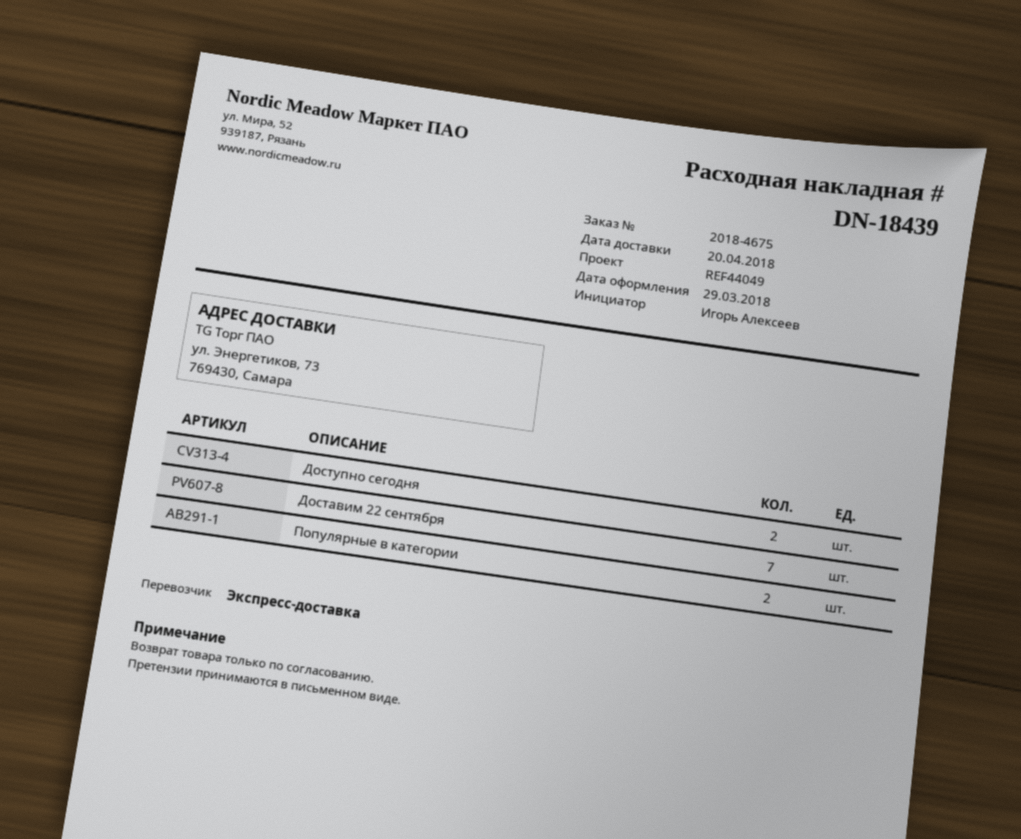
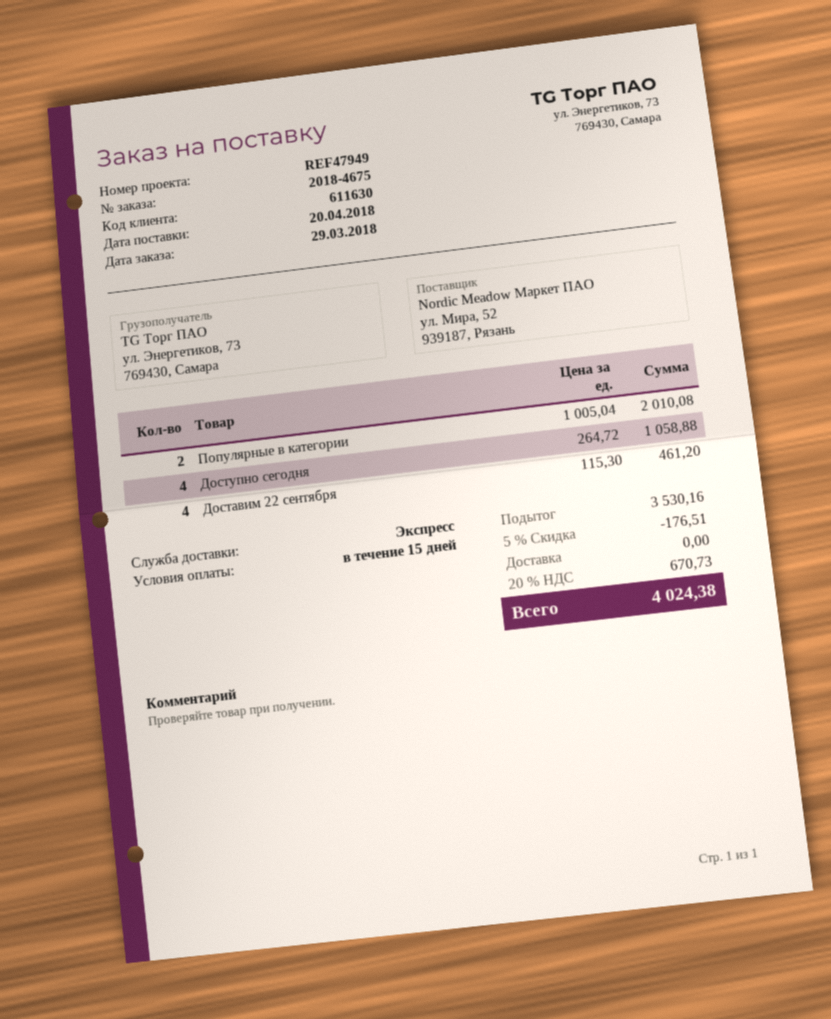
reference: REF44049 -> REF47949
Доступно сегодня: 2 -> 4
Доставим 22 сентября: 7 -> 4

